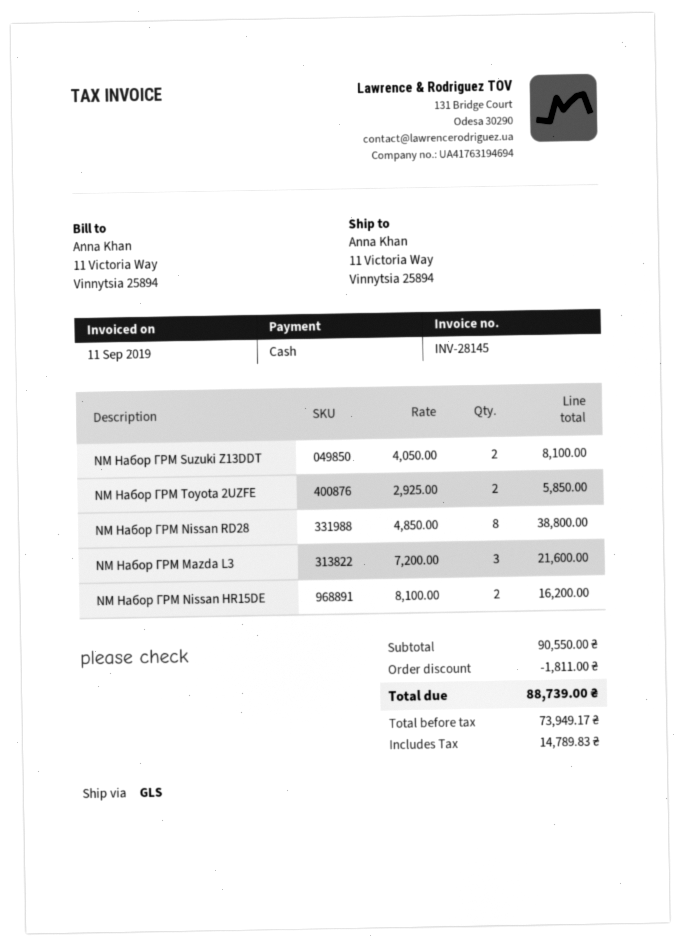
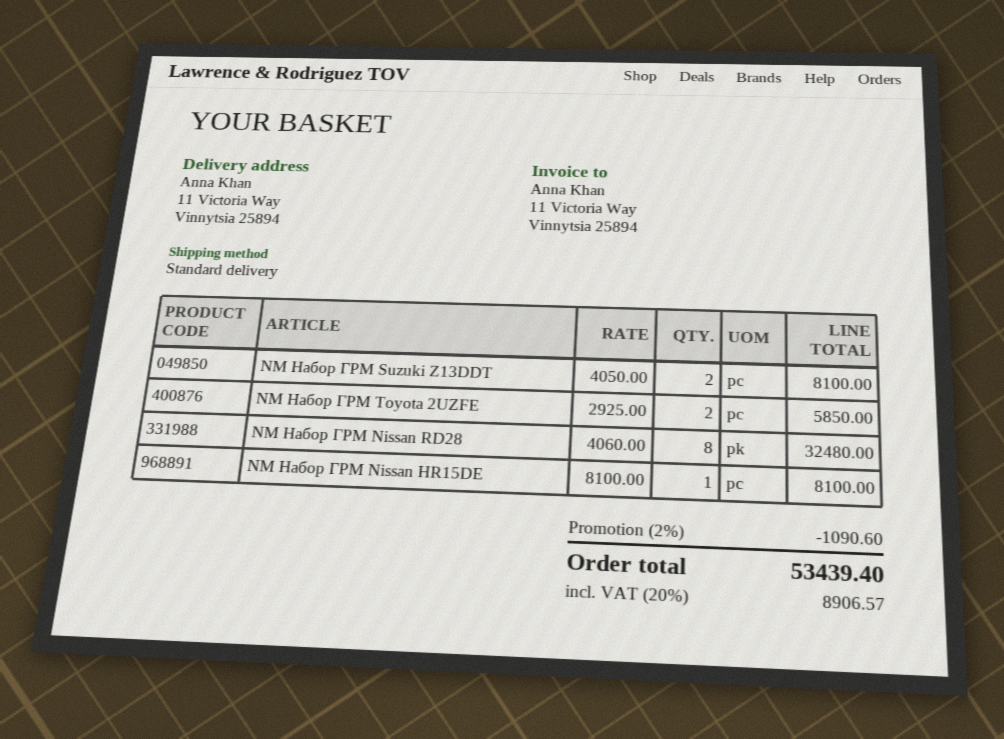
shipping method: GLS -> standard
NM Набор ГРМ Nissan RD28: 8 x 4850.00 = 38800.00 -> 8 x 4060.00 = 32480.00
NM Набор ГРМ Mazda L3: 3 x 7200.00 = 21600.00 -> none
NM Набор ГРМ Nissan HR15DE: 2 x 8100.00 = 16200.00 -> 1 x 8100.00 = 8100.00
discount: 1811.00 -> 1090.60
tax: 14789.83 -> 8906.57
total: 88739.00 -> 53439.40

